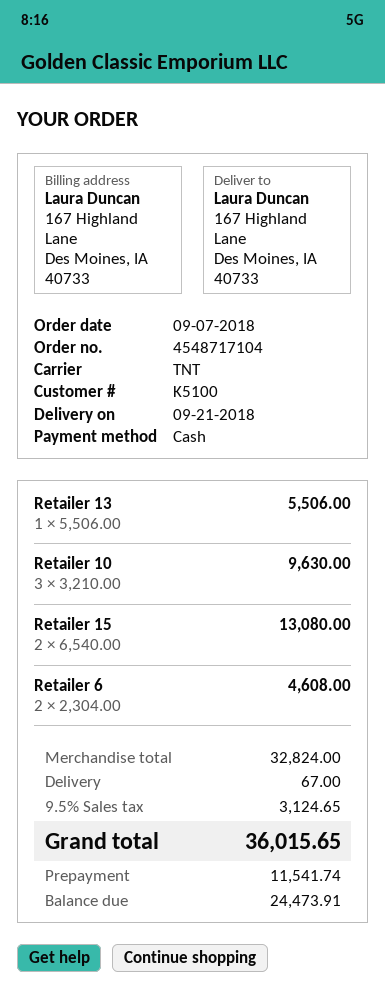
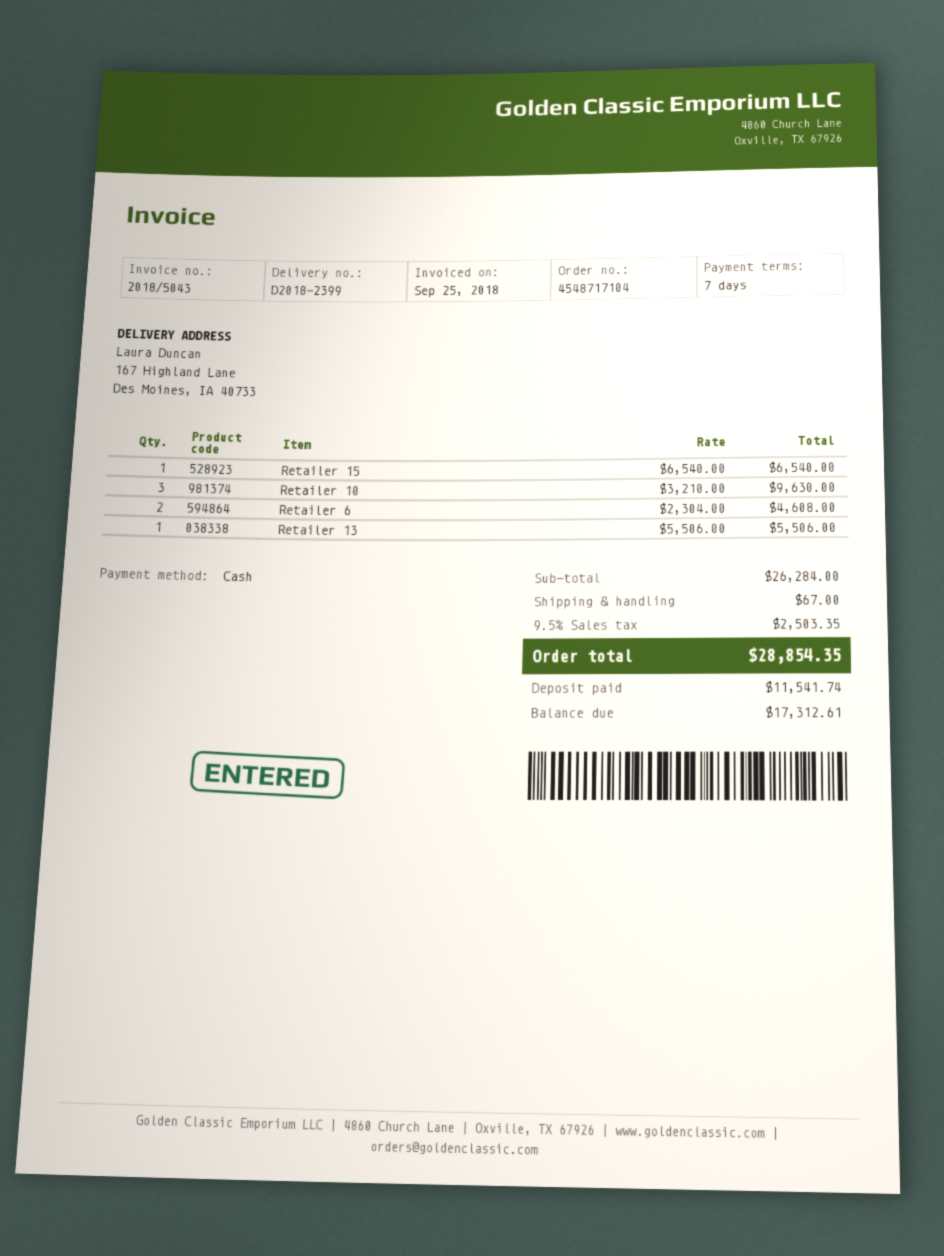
Retailer 15: 2 x 6540.00 = 13080.00 -> 1 x 6540.00 = 6540.00
subtotal: 32824.00 -> 26284.00
tax: 9.5% = 3124.65 -> 9.5% = 2503.35
total: 36015.65 -> 28854.35
balance: 24473.91 -> 17312.61

